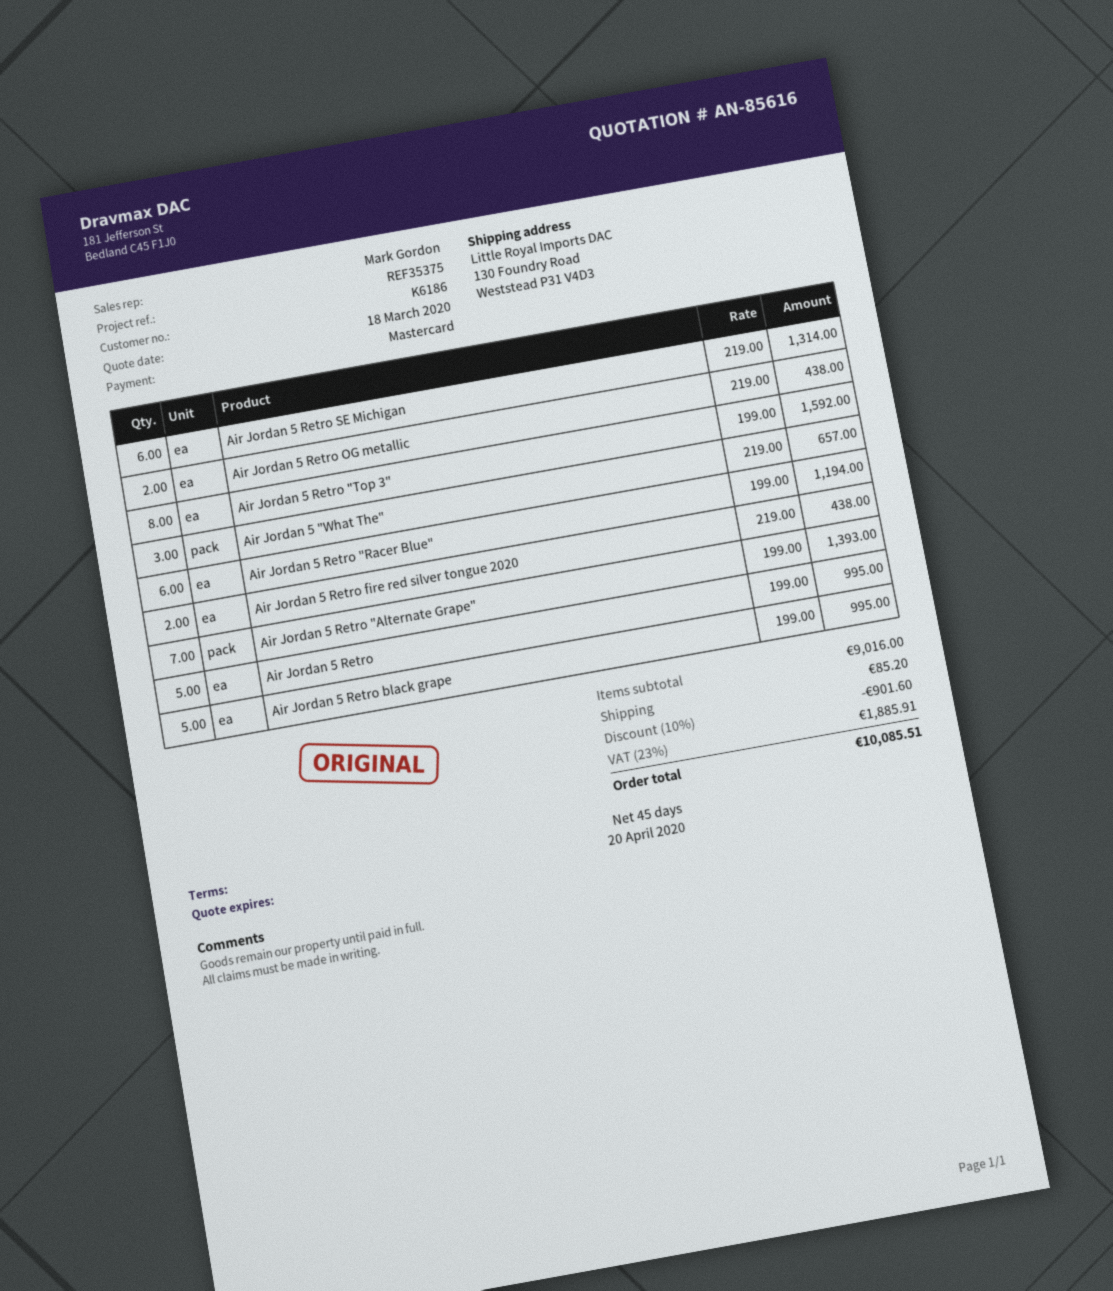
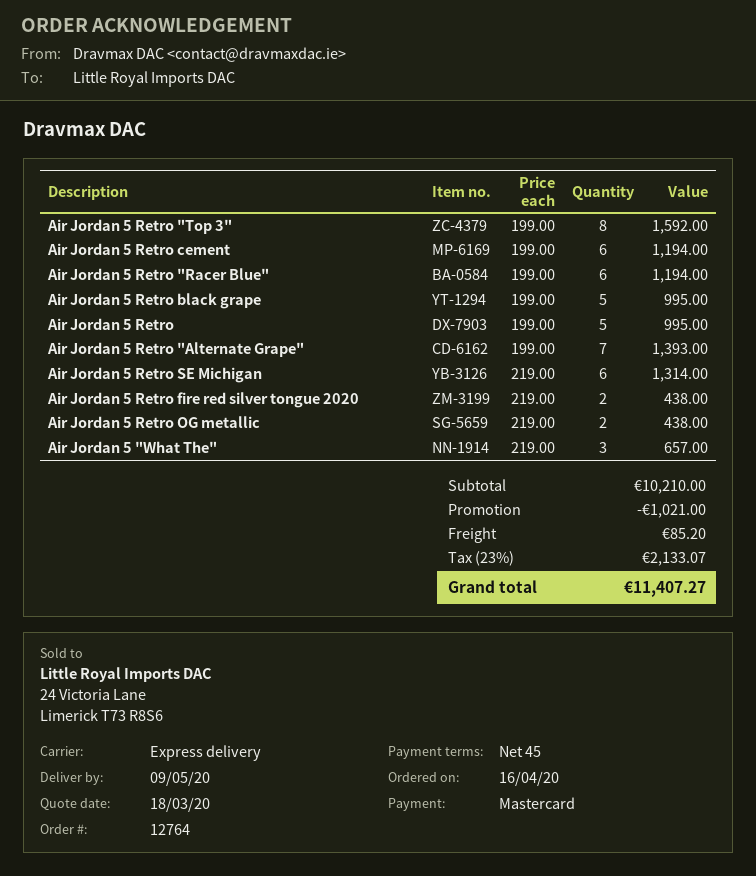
Air Jordan 5 Retro cement: none -> 6 x 199.00 = 1194.00
subtotal: 9016.00 -> 10210.00
discount: 901.60 -> 1021.00
tax: 23% = 1885.91 -> 23% = 2133.07
total: 10085.51 -> 11407.27

